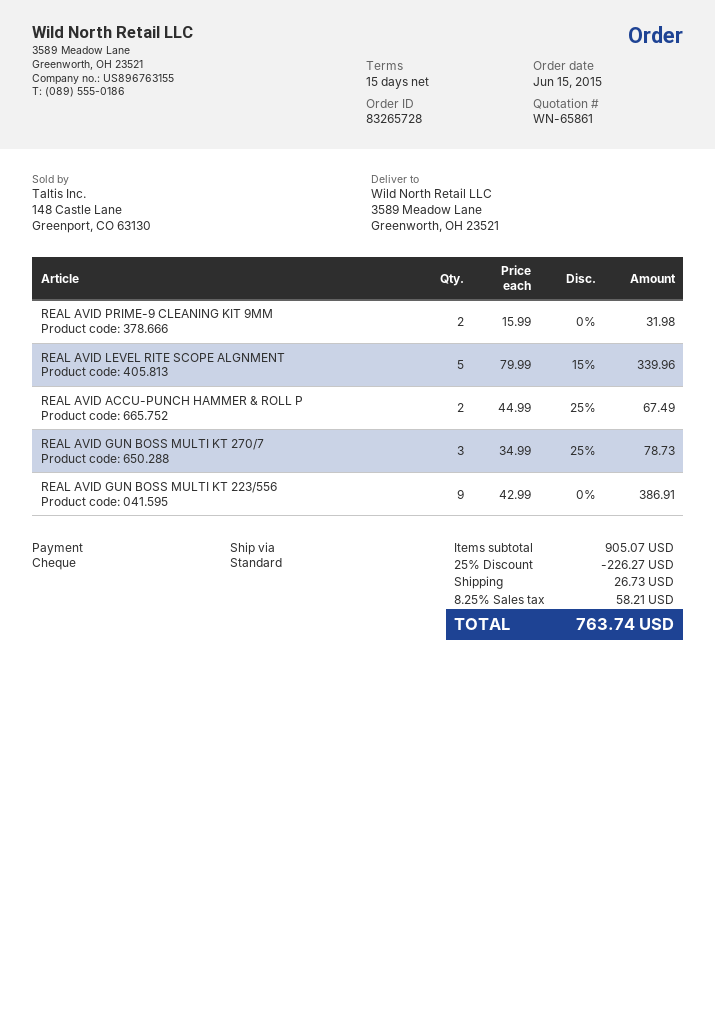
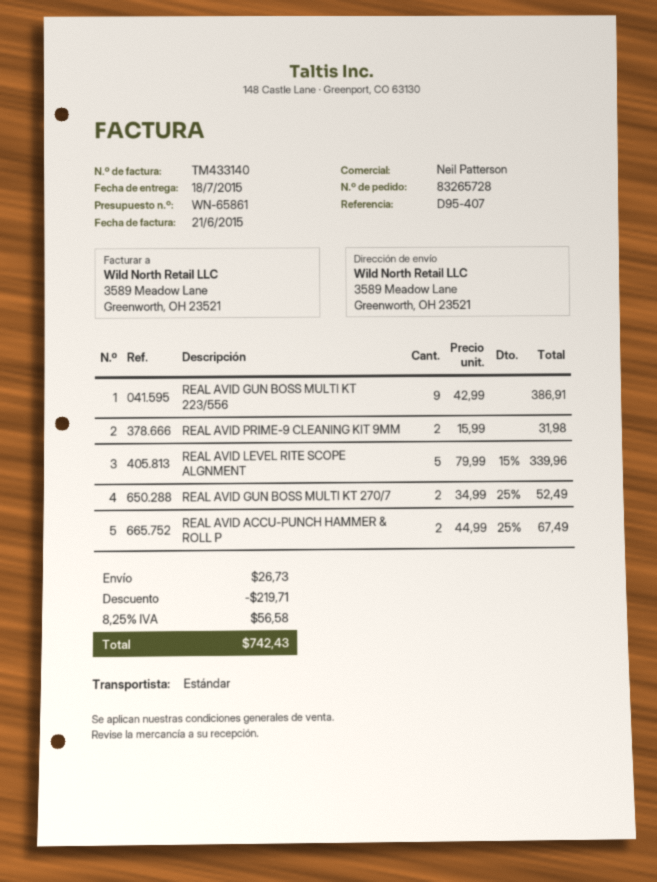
REAL AVID GUN BOSS MULTI KT 270/7: 3 x 34.99 - 25% = 78.73 -> 2 x 34.99 - 25% = 52.49
discount: 226.27 -> 219.71
tax: 8.25% = 58.21 -> 8.25% = 56.58
total: 763.74 -> 742.43

